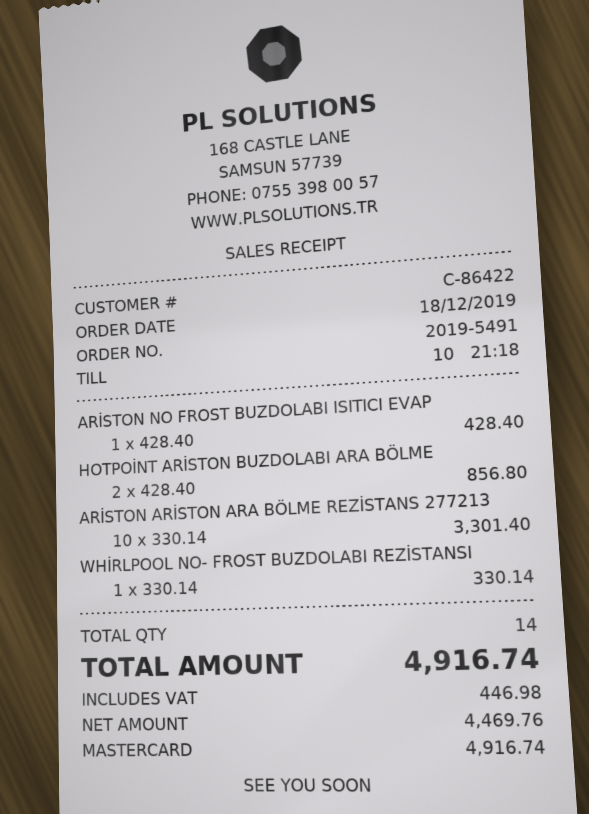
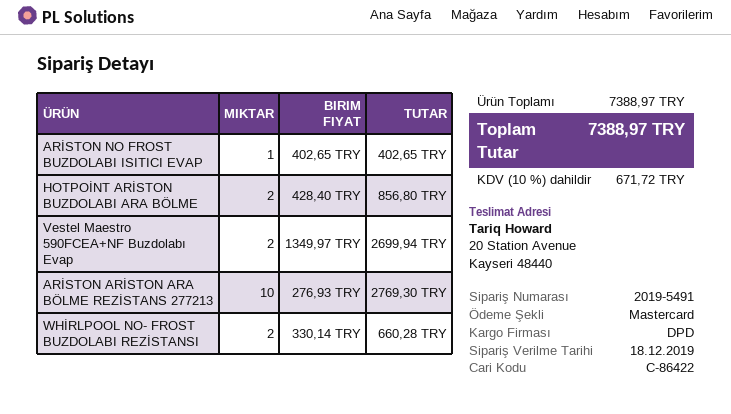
ARİSTON NO FROST BUZDOLABI ISITICI EVAP: 1 x 428.40 = 428.40 -> 1 x 402.65 = 402.65
ARİSTON ARİSTON ARA BÖLME REZİSTANS 277213: 10 x 330.14 = 3301.40 -> 10 x 276.93 = 2769.30
WHİRLPOOL NO- FROST BUZDOLABI REZİSTANSI: 1 x 330.14 = 330.14 -> 2 x 330.14 = 660.28
Vestel Maestro 590FCEA+NF Buzdolabı Evap: none -> 2 x 1349.97 = 2699.94
tax: 446.98 -> 671.72
total: 4916.74 -> 7388.97

